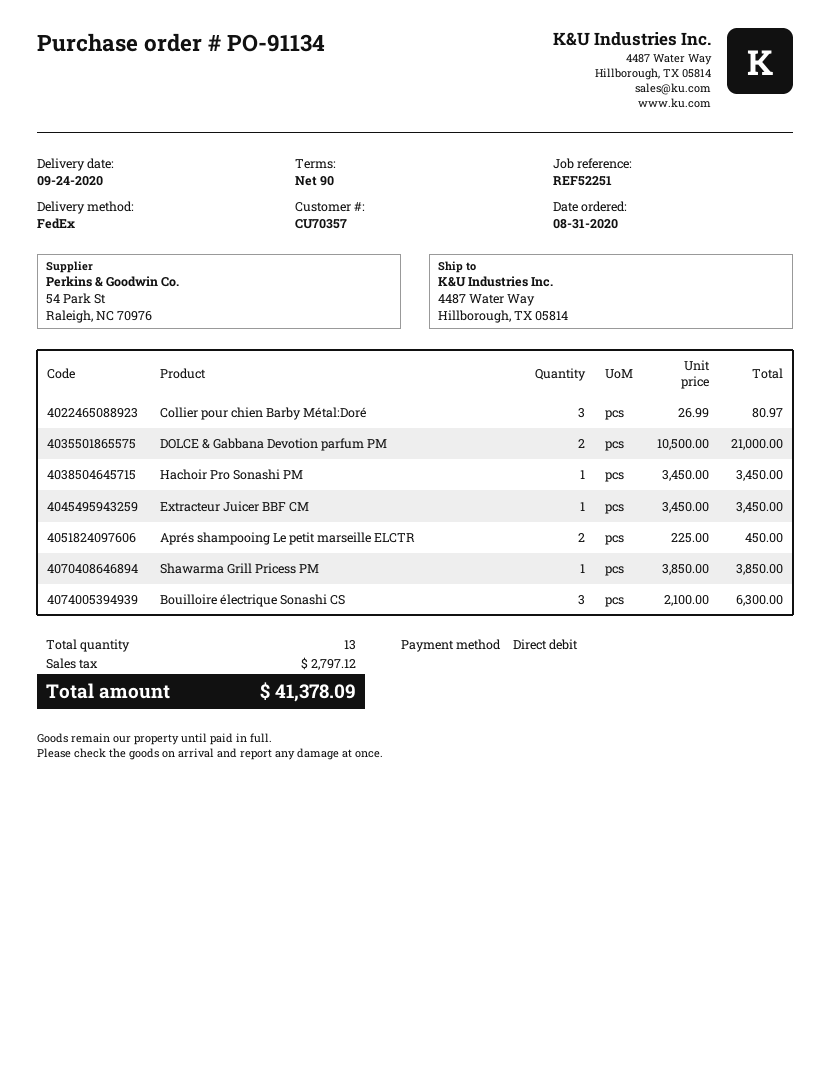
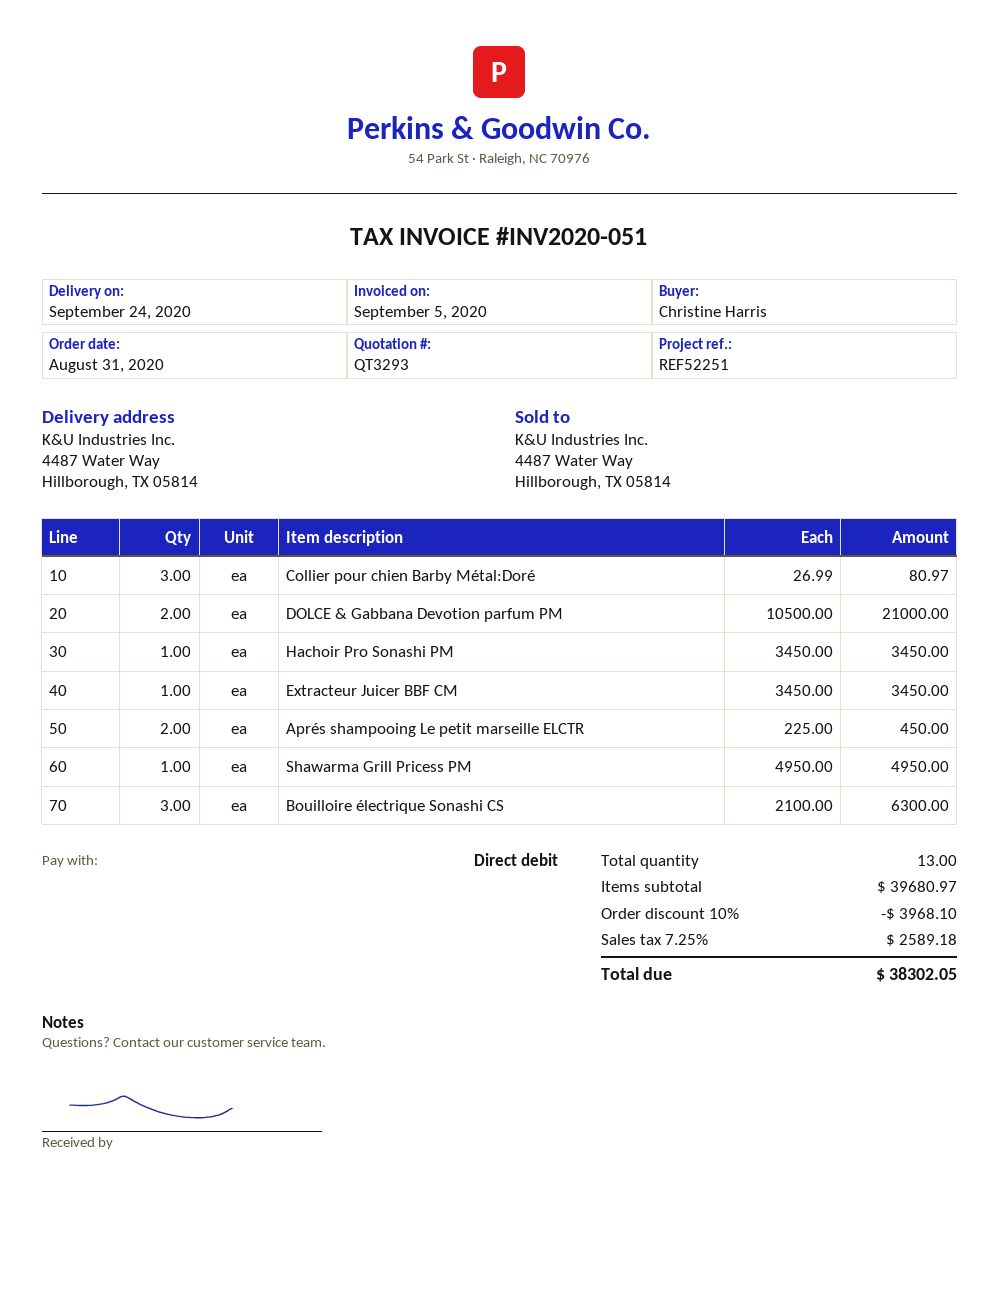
Shawarma Grill Pricess PM: 1 x 3850.00 = 3850.00 -> 1 x 4950.00 = 4950.00
discount: none -> 10% = 3968.10
tax: 2797.12 -> 2589.18
total: 41378.09 -> 38302.05

